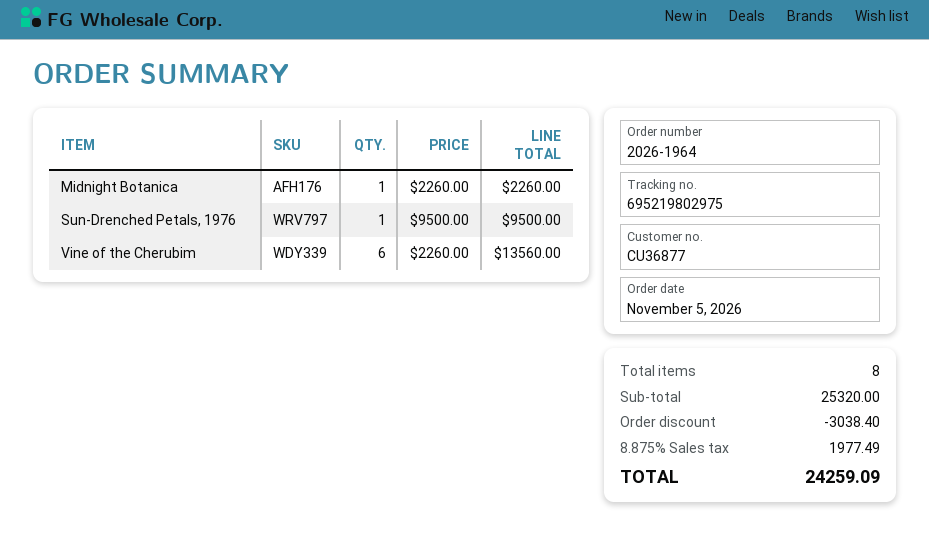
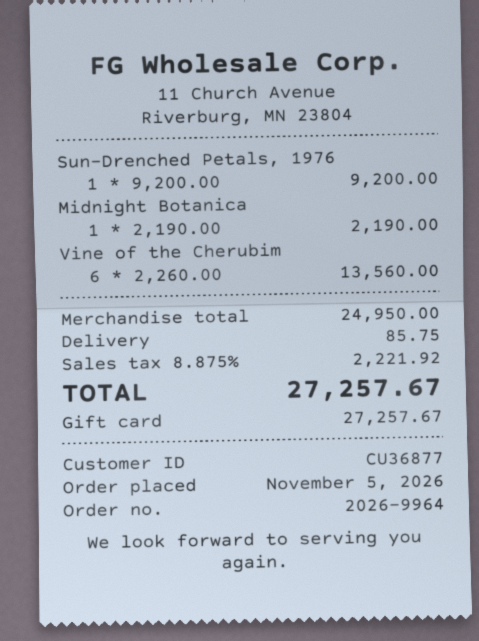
order number: 2026-1964 -> 2026-9964
Midnight Botanica: 1 x 2260.00 = 2260.00 -> 1 x 2190.00 = 2190.00
Sun-Drenched Petals, 1976: 1 x 9500.00 = 9500.00 -> 1 x 9200.00 = 9200.00
subtotal: 25320.00 -> 24950.00
discount: 3038.40 -> none
shipping: none -> 85.75
tax: 8.875% = 1977.49 -> 8.875% = 2221.92
total: 24259.09 -> 27257.67

